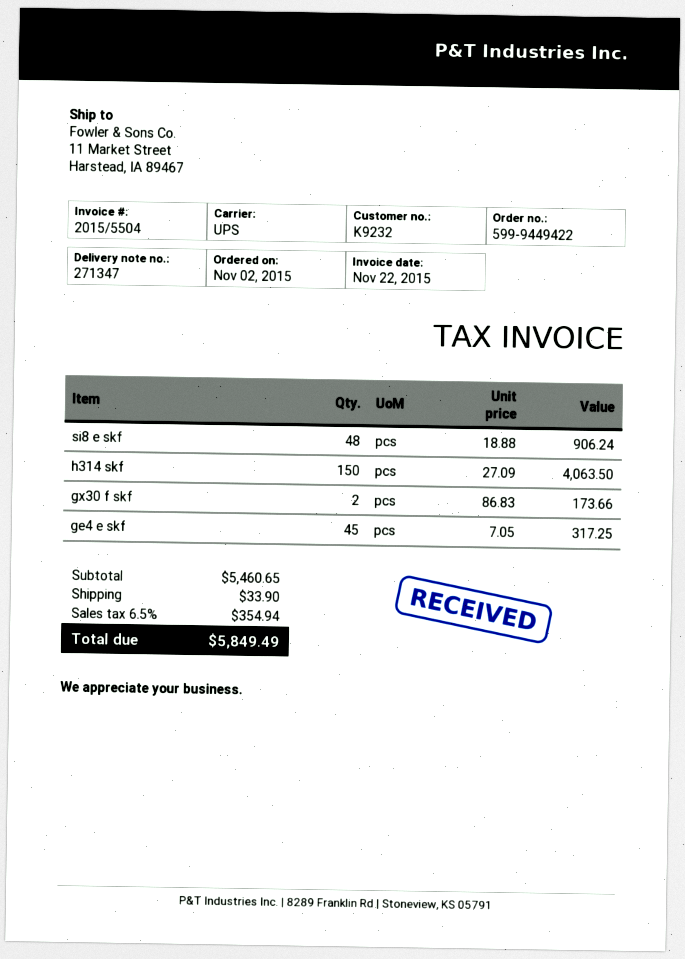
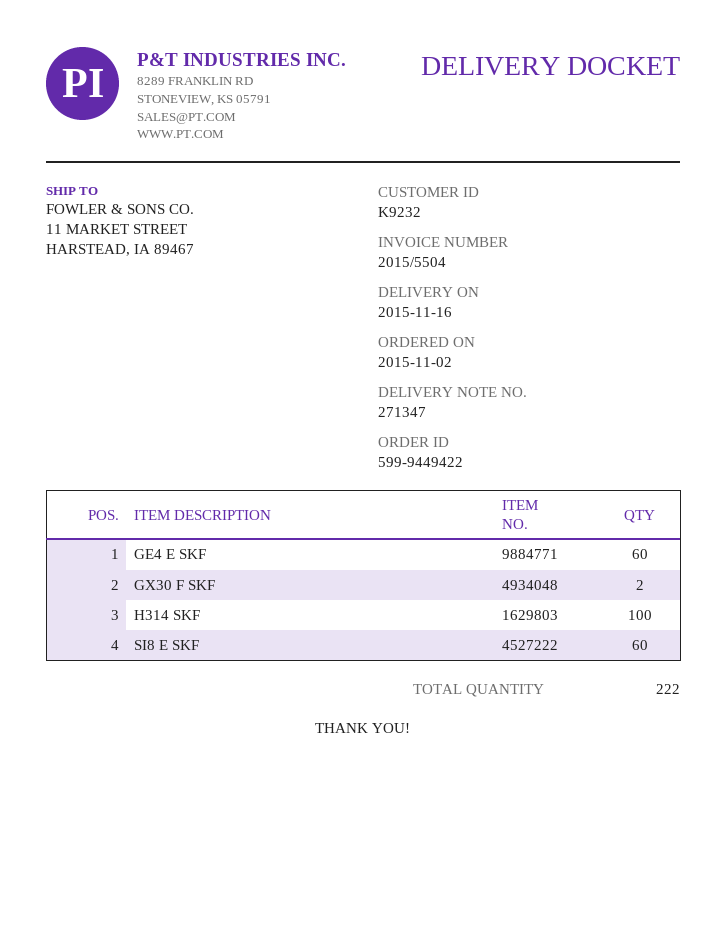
si8 e skf: 48 -> 60
h314 skf: 150 -> 100
ge4 e skf: 45 -> 60

